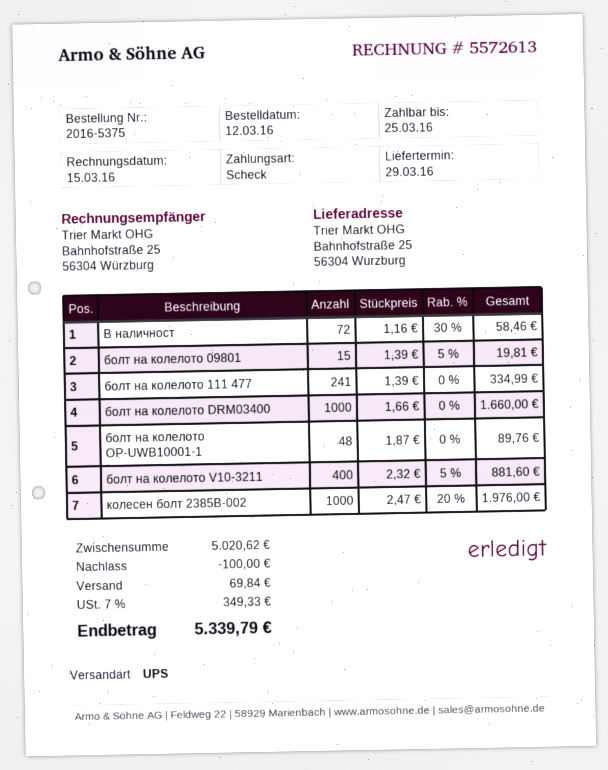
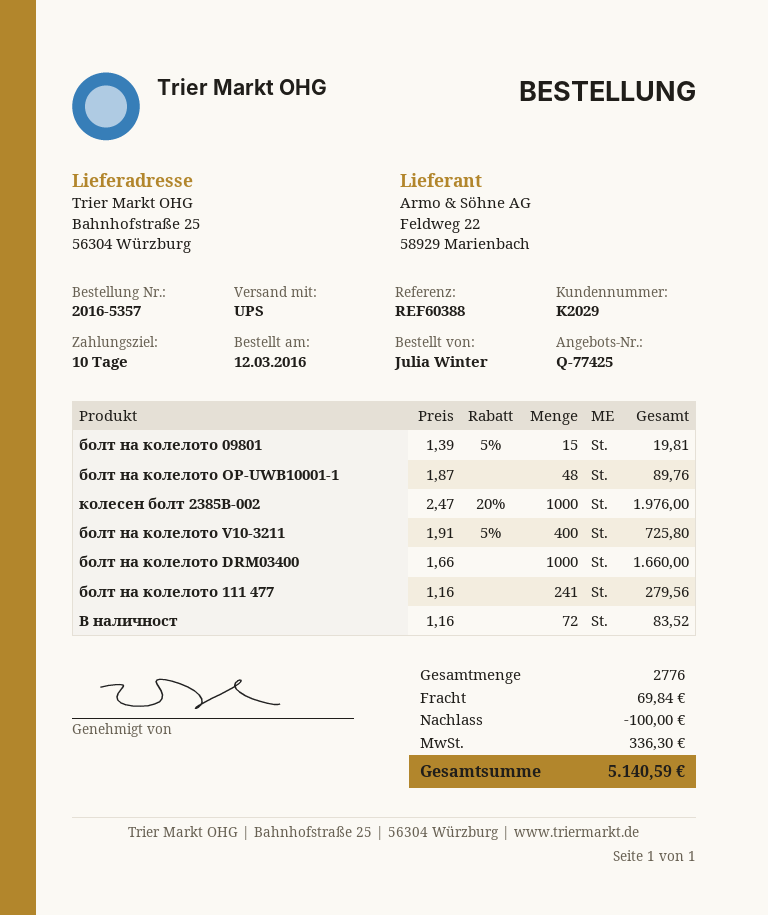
order number: 2016-5375 -> 2016-5357
В наличност: 72 x 1.16 - 30% = 58.46 -> 72 x 1.16 = 83.52
болт на колелото 111 477: 241 x 1.39 = 334.99 -> 241 x 1.16 = 279.56
болт на колелото V10-3211: 400 x 2.32 - 5% = 881.60 -> 400 x 1.91 - 5% = 725.80
tax: 349.33 -> 336.30
total: 5339.79 -> 5140.59

